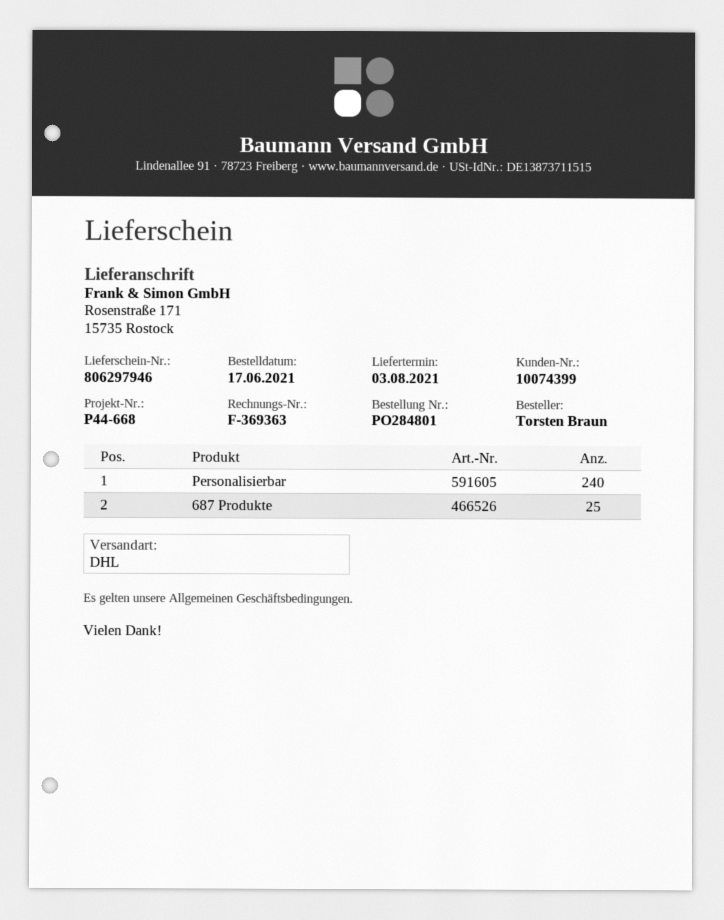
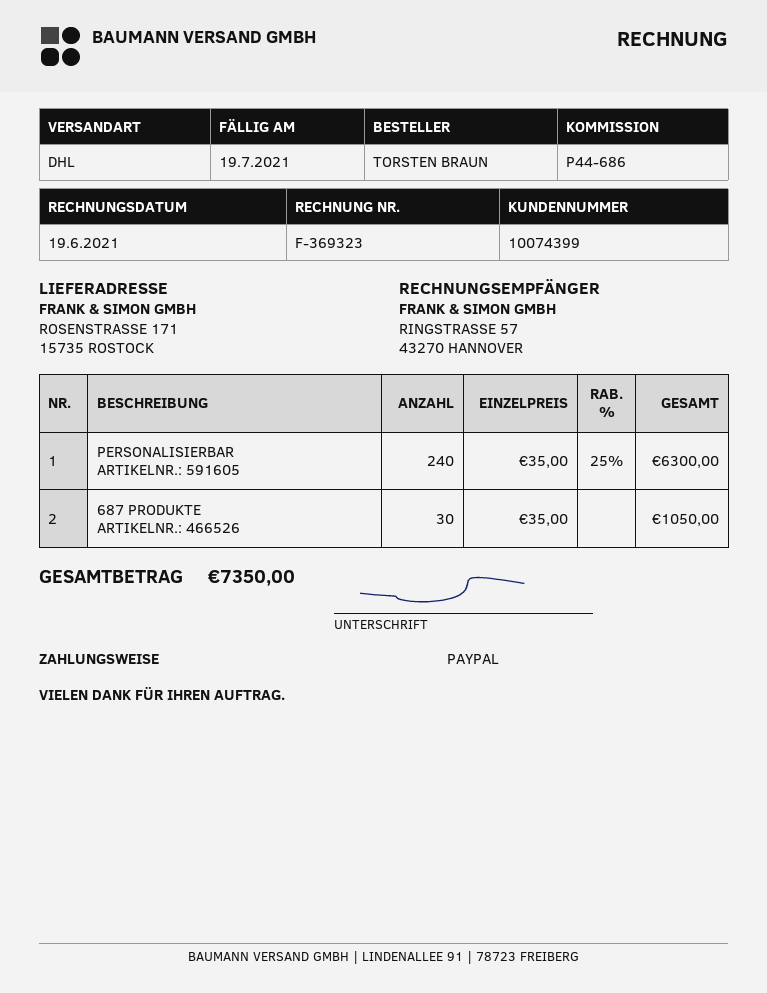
invoice number: F-369363 -> F-369323
reference: P44-668 -> P44-686
687 Produkte: 25 -> 30

